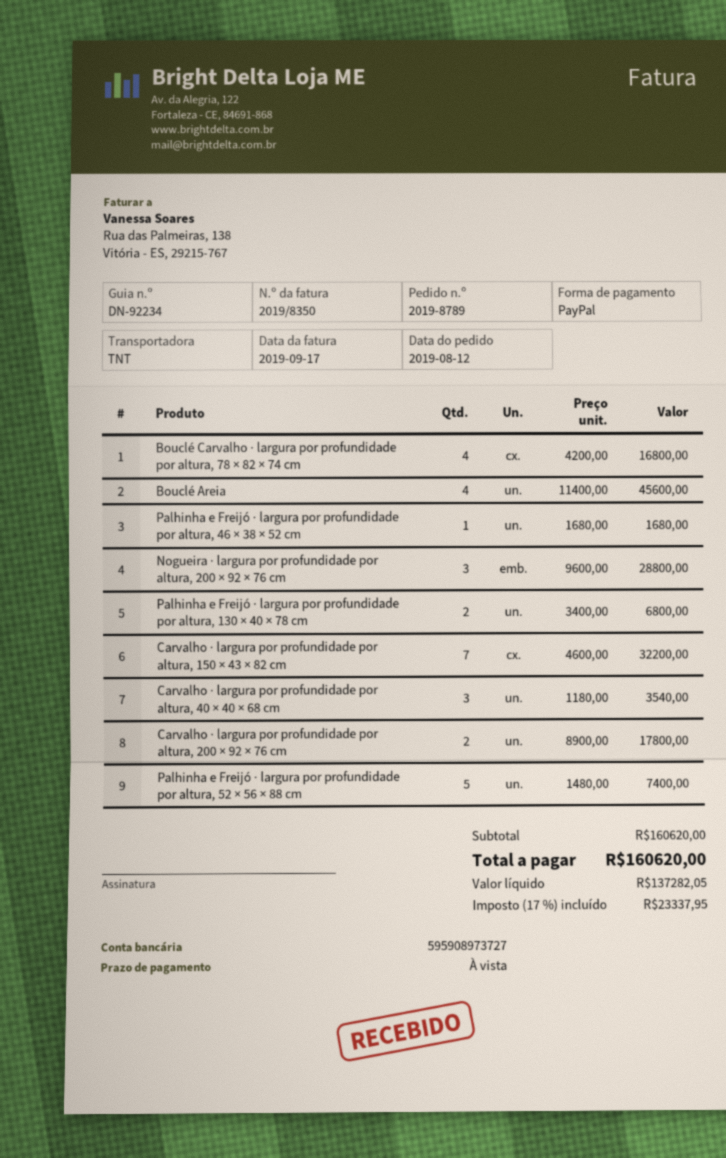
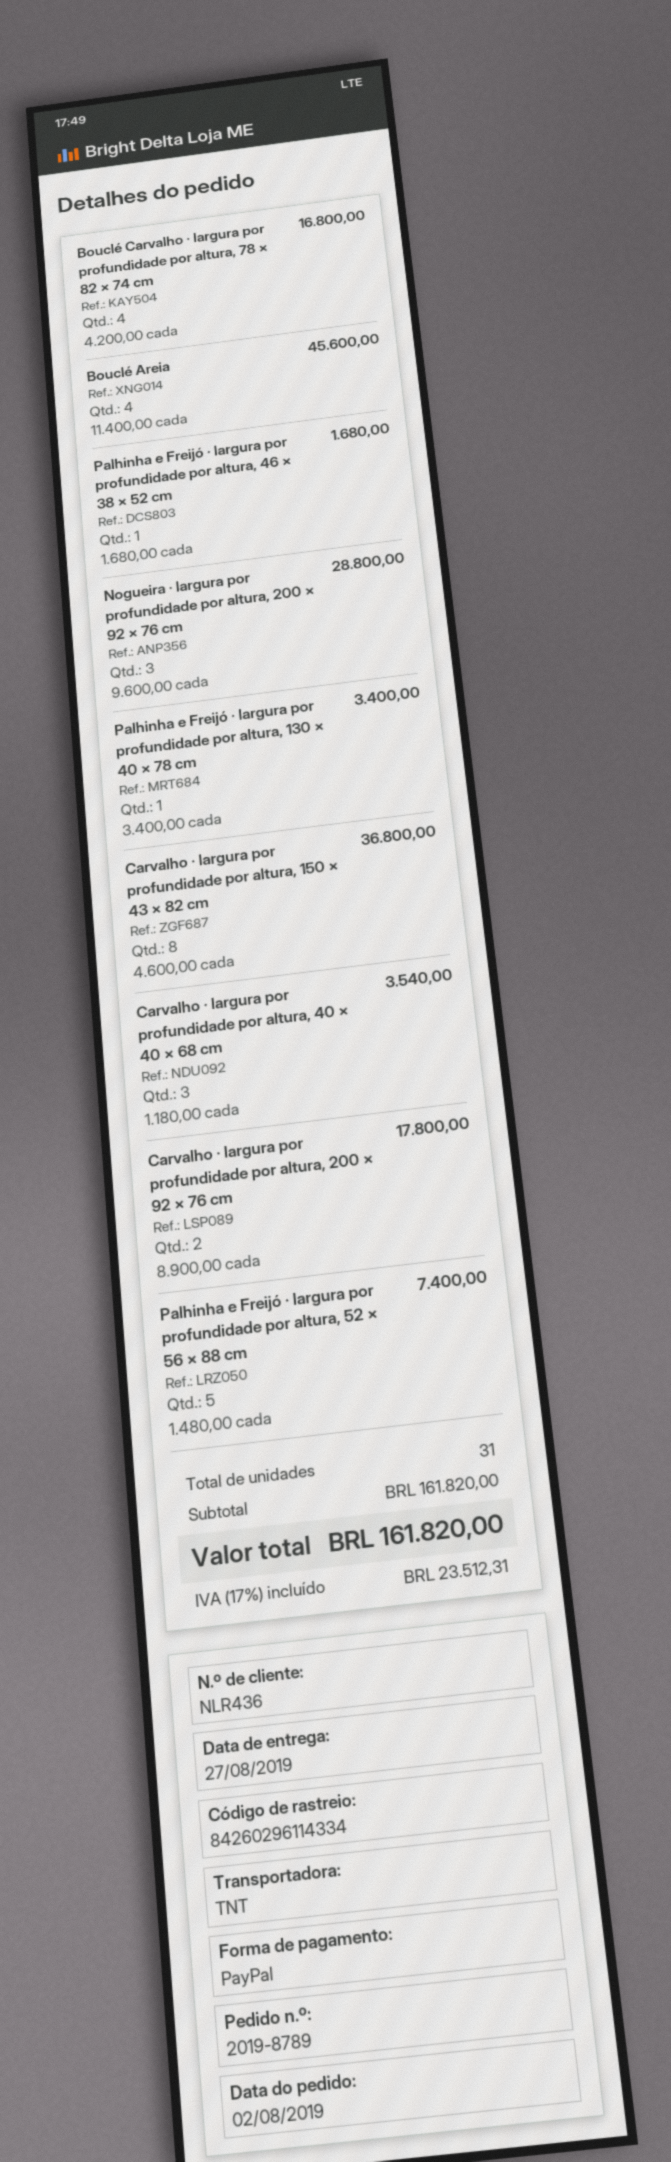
order date: 2019-08-12 -> 2019-08-02
Palhinha e Freijó · largura por profundidade por altura, 130 × 40 × 78 cm: 2 x 3400.00 = 6800.00 -> 1 x 3400.00 = 3400.00
Carvalho · largura por profundidade por altura, 150 × 43 × 82 cm: 7 x 4600.00 = 32200.00 -> 8 x 4600.00 = 36800.00
subtotal: 160620.00 -> 161820.00
tax: 17% = 23337.95 -> 17% = 23512.31
total: 160620.00 -> 161820.00

